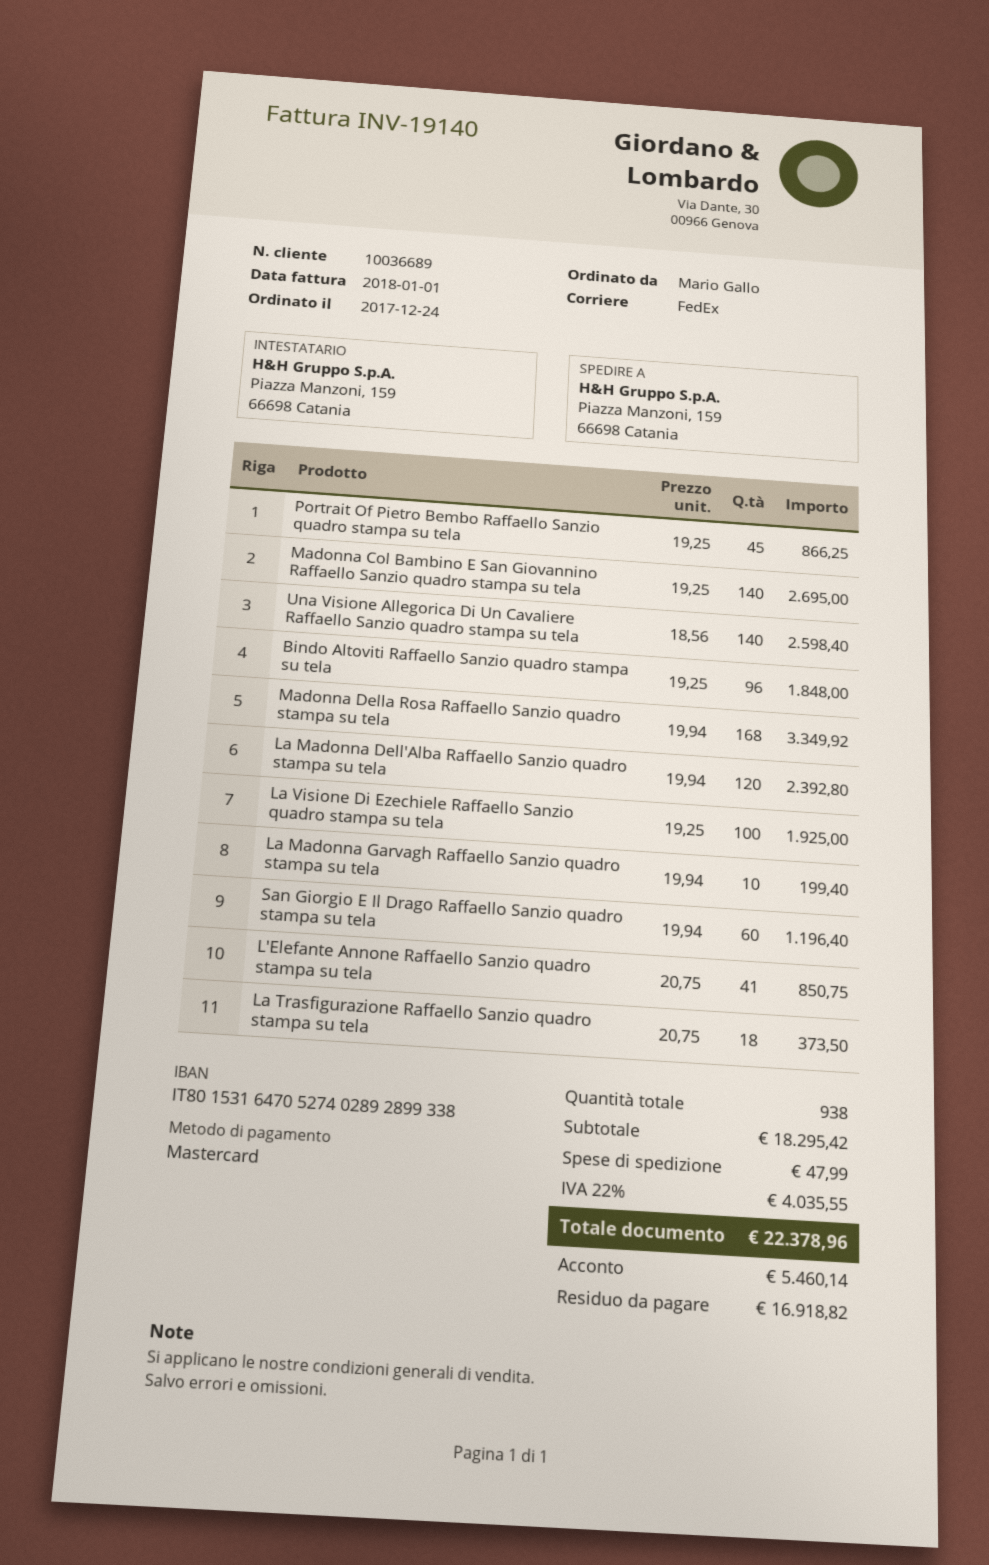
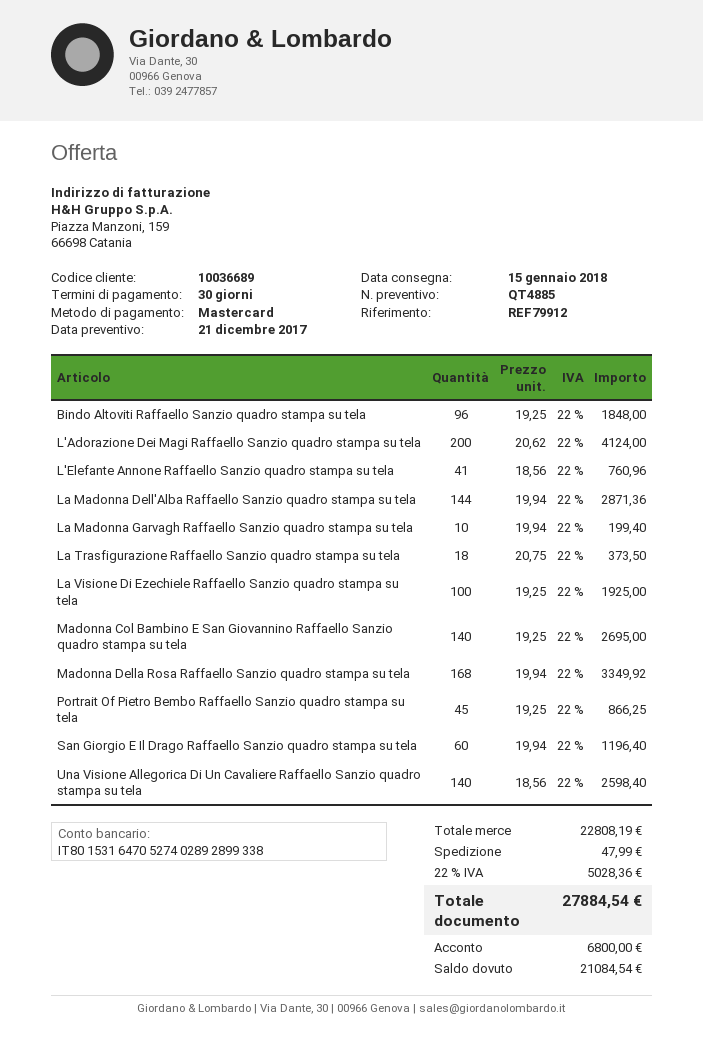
La Madonna Dell'Alba Raffaello Sanzio quadro stampa su tela: 120 x 19.94 = 2392.80 -> 144 x 19.94 = 2871.36
L'Elefante Annone Raffaello Sanzio quadro stampa su tela: 41 x 20.75 = 850.75 -> 41 x 18.56 = 760.96
L'Adorazione Dei Magi Raffaello Sanzio quadro stampa su tela: none -> 200 x 20.62 = 4124.00
subtotal: 18295.42 -> 22808.19
tax: 22% = 4035.55 -> 22% = 5028.36
total: 22378.96 -> 27884.54
deposit: 5460.14 -> 6800.00
balance: 16918.82 -> 21084.54

